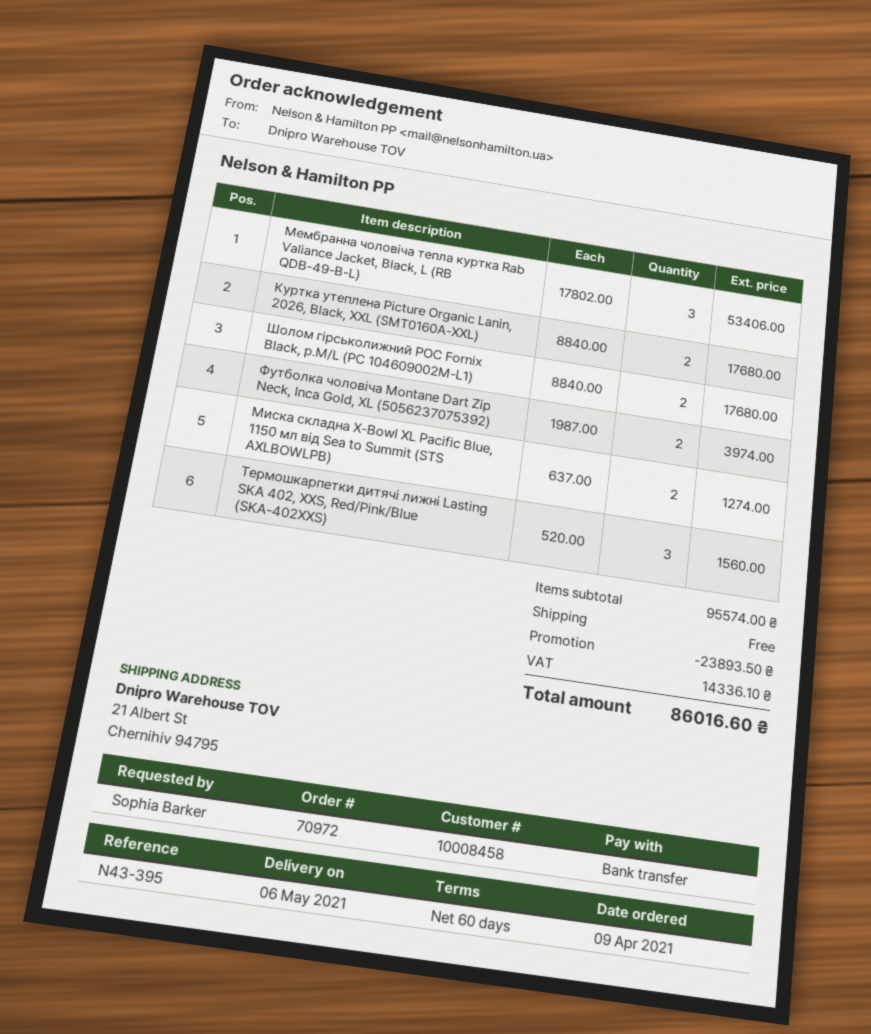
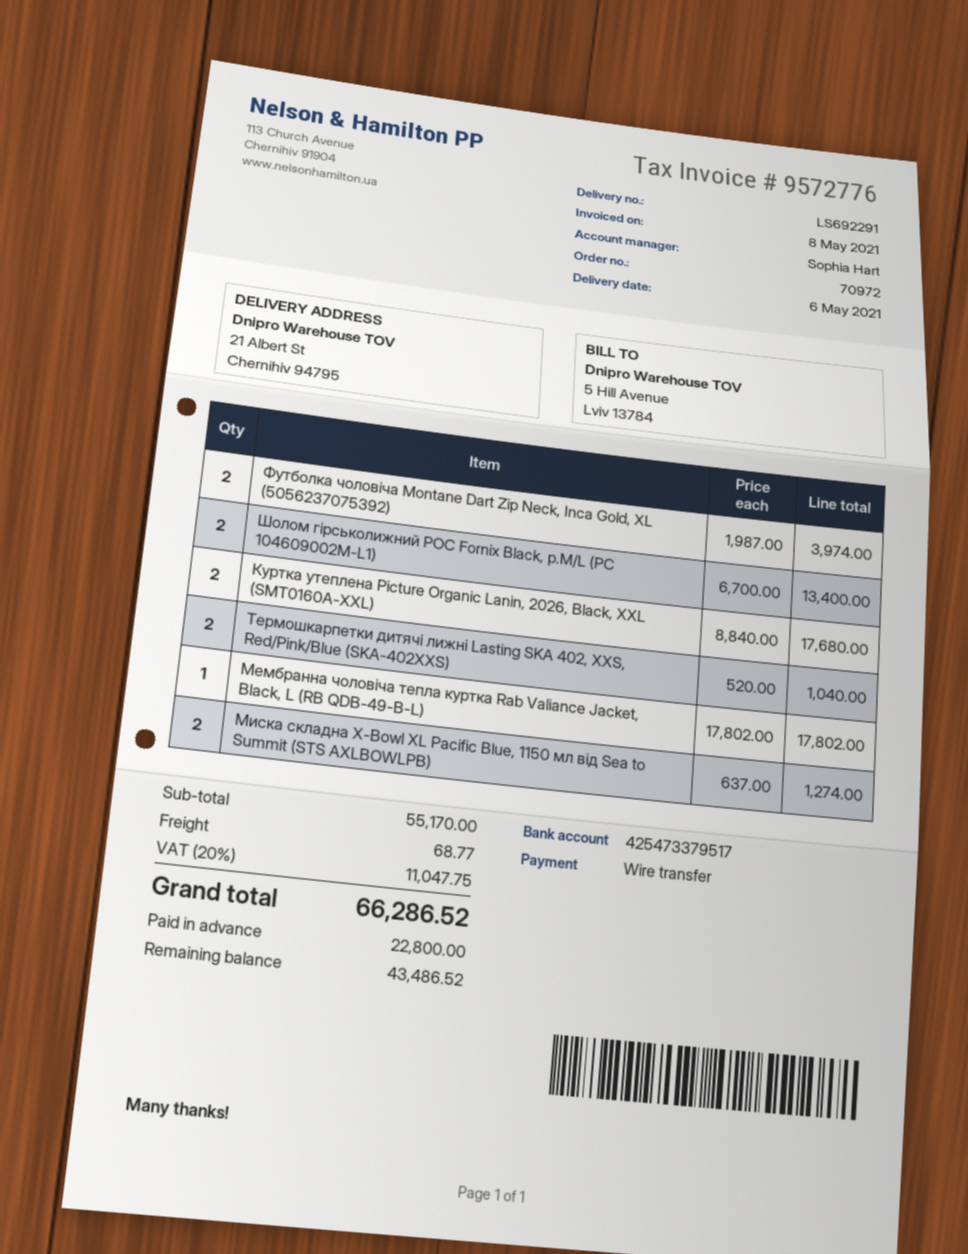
Мембранна чоловіча тепла куртка Rab Valiance Jacket, Black, L (RB QDB-49-B-L): 3 x 17802.00 = 53406.00 -> 1 x 17802.00 = 17802.00
Шолом гірськолижний POC Fornix Black, р.M/L (PC 104609002M-L1): 2 x 8840.00 = 17680.00 -> 2 x 6700.00 = 13400.00
Термошкарпетки дитячі лижні Lasting SKA 402, XXS, Red/Pink/Blue (SKA-402XXS): 3 x 520.00 = 1560.00 -> 2 x 520.00 = 1040.00
subtotal: 95574.00 -> 55170.00
discount: 23893.50 -> none
shipping: 0.00 -> 68.77
tax: 14336.10 -> 11047.75
total: 86016.60 -> 66286.52

